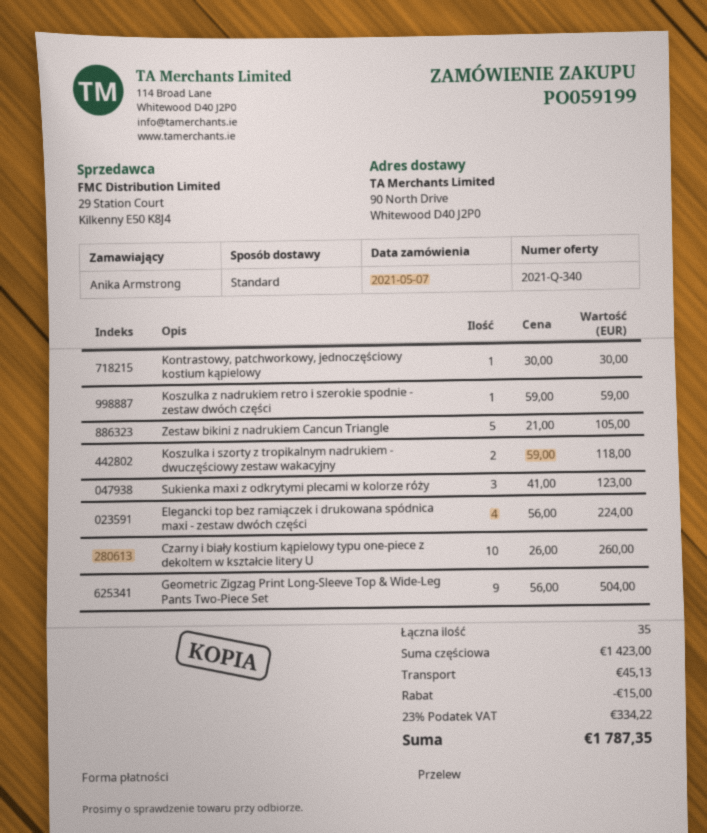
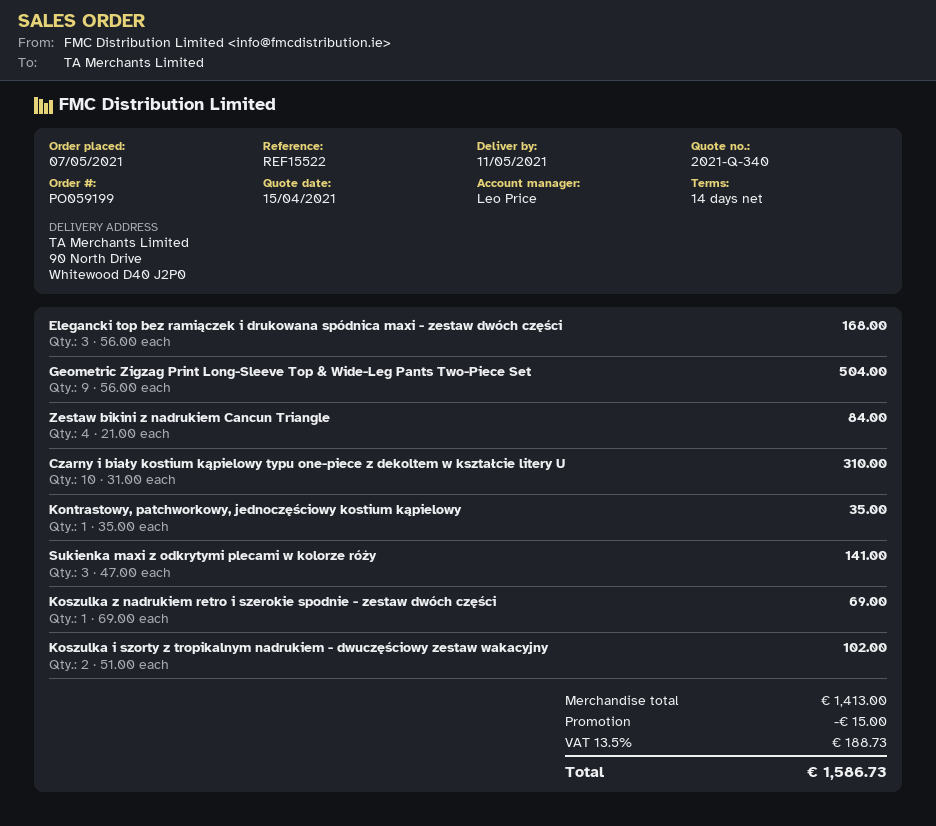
Kontrastowy, patchworkowy, jednoczęściowy kostium kąpielowy: 1 x 30.00 = 30.00 -> 1 x 35.00 = 35.00
Koszulka z nadrukiem retro i szerokie spodnie - zestaw dwóch części: 1 x 59.00 = 59.00 -> 1 x 69.00 = 69.00
Zestaw bikini z nadrukiem Cancun Triangle: 5 x 21.00 = 105.00 -> 4 x 21.00 = 84.00
Koszulka i szorty z tropikalnym nadrukiem - dwuczęściowy zestaw wakacyjny: 2 x 59.00 = 118.00 -> 2 x 51.00 = 102.00
Sukienka maxi z odkrytymi plecami w kolorze róży: 3 x 41.00 = 123.00 -> 3 x 47.00 = 141.00
Elegancki top bez ramiączek i drukowana spódnica maxi - zestaw dwóch części: 4 x 56.00 = 224.00 -> 3 x 56.00 = 168.00
Czarny i biały kostium kąpielowy typu one-piece z dekoltem w kształcie litery U: 10 x 26.00 = 260.00 -> 10 x 31.00 = 310.00
subtotal: 1423.00 -> 1413.00
shipping: 45.13 -> none
tax: 23% = 334.22 -> 13.5% = 188.73
total: 1787.35 -> 1586.73

